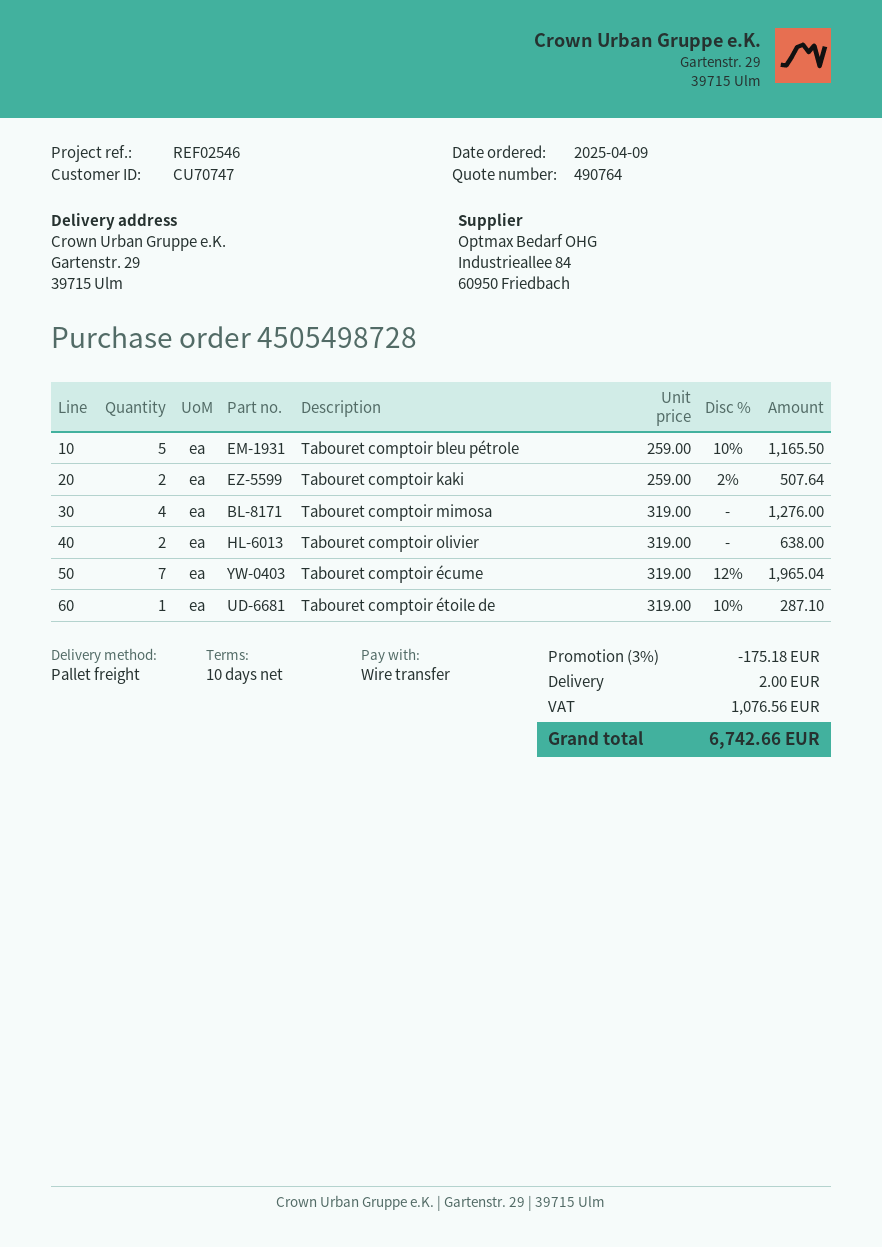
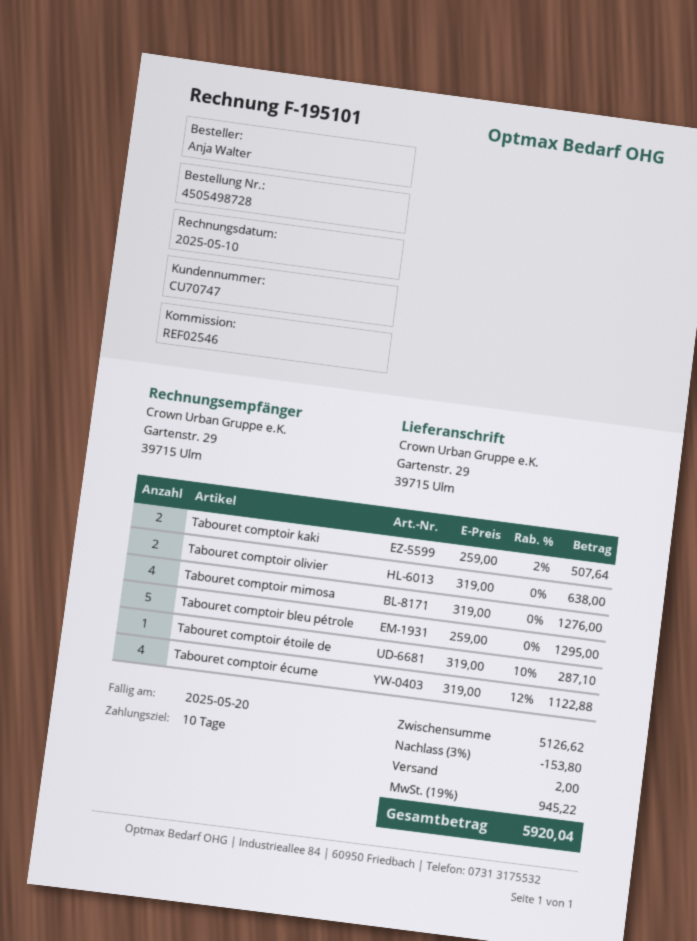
Tabouret comptoir bleu pétrole: 5 x 259.00 - 10% = 1165.50 -> 5 x 259.00 = 1295.00
Tabouret comptoir écume: 7 x 319.00 - 12% = 1965.04 -> 4 x 319.00 - 12% = 1122.88
discount: 3% = 175.18 -> 3% = 153.80
tax: 1076.56 -> 945.22
total: 6742.66 -> 5920.04

